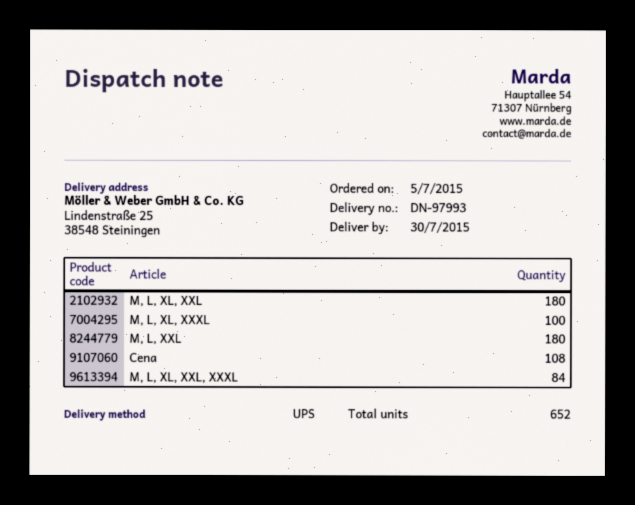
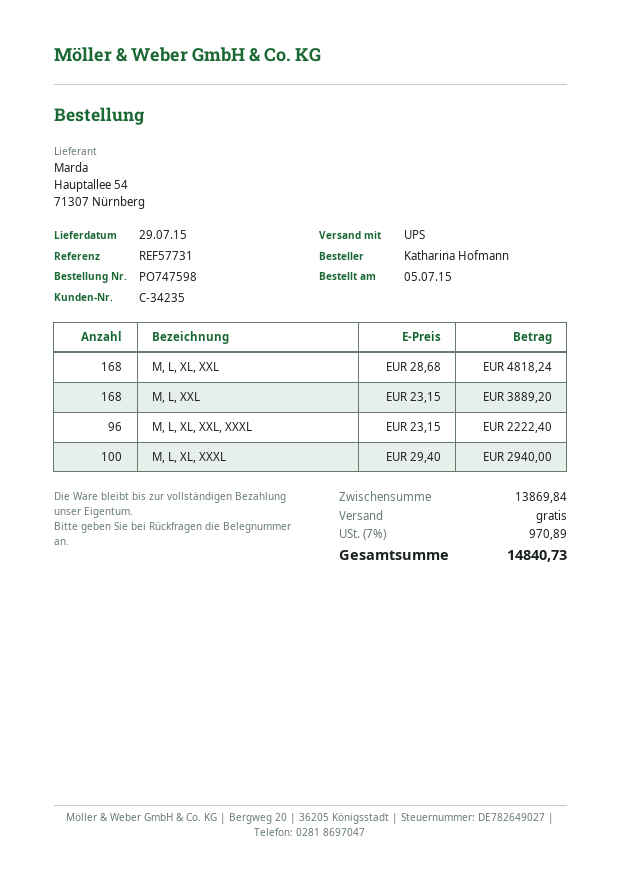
delivery date: 2015-07-30 -> 2015-07-29
M, L, XL, XXL: 180 -> 168
M, L, XXL: 180 -> 168
Cena: 108 -> none
M, L, XL, XXL, XXXL: 84 -> 96

